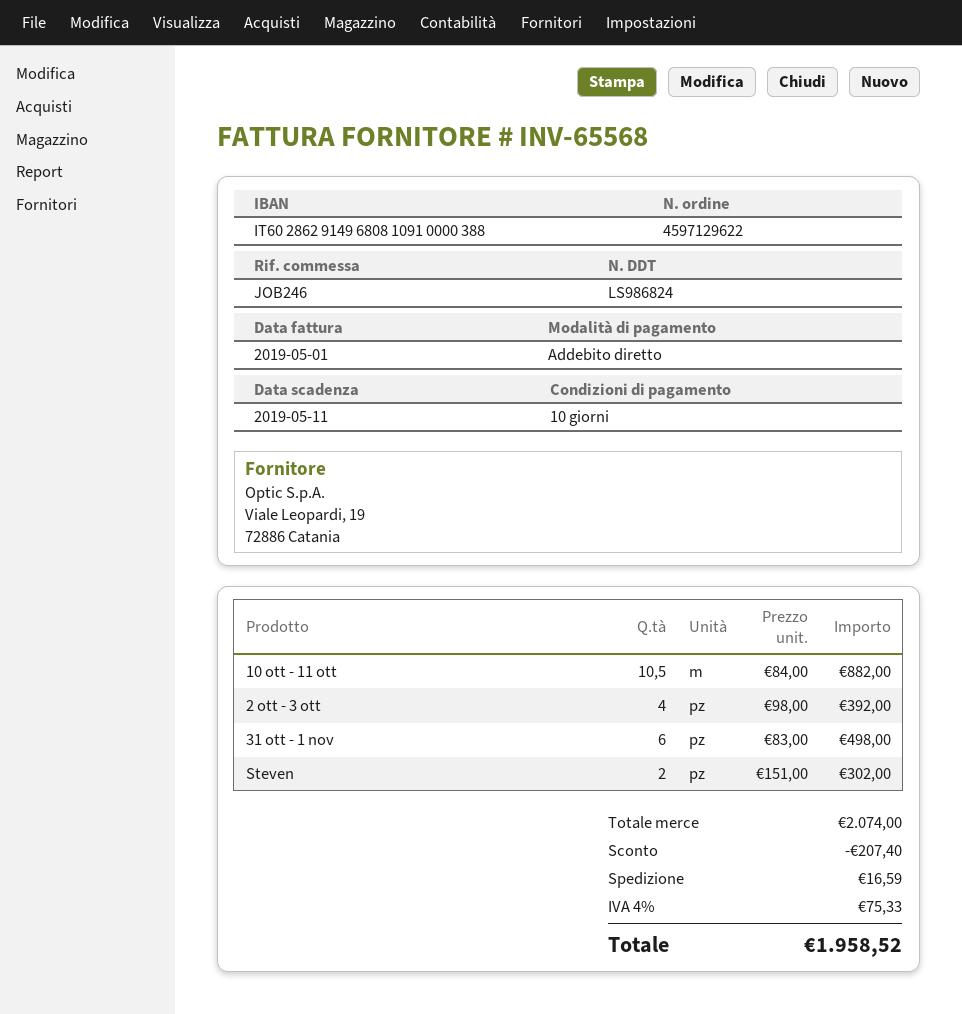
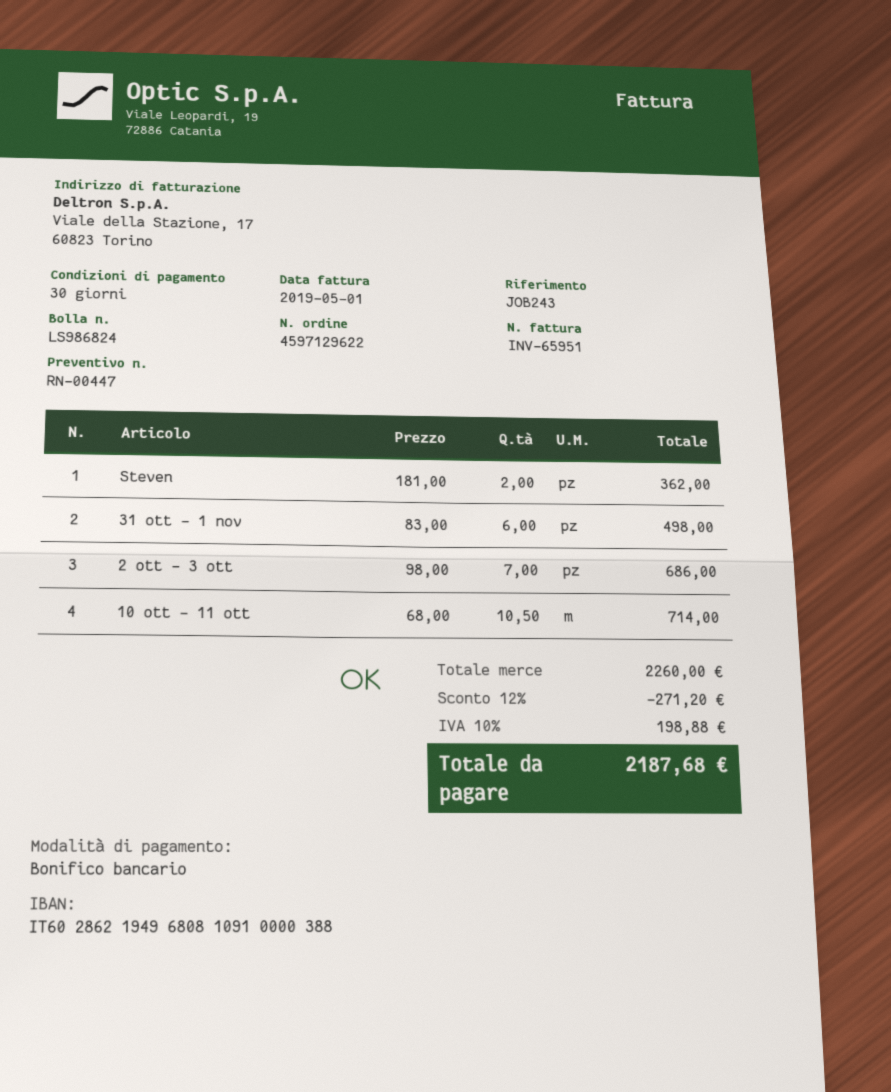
invoice number: INV-65568 -> INV-65951
payment terms: 10 days -> 30 days
reference: JOB246 -> JOB243
payment method: direct debit -> bank transfer
bank account: IT6028629149680810910000388 -> IT6028621949680810910000388
10 ott - 11 ott: 10.5 x 84.00 = 882.00 -> 10.5 x 68.00 = 714.00
2 ott - 3 ott: 4 x 98.00 = 392.00 -> 7 x 98.00 = 686.00
Steven: 2 x 151.00 = 302.00 -> 2 x 181.00 = 362.00
subtotal: 2074.00 -> 2260.00
discount: 207.40 -> 271.20
shipping: 16.59 -> none
tax: 4% = 75.33 -> 10% = 198.88
total: 1958.52 -> 2187.68

